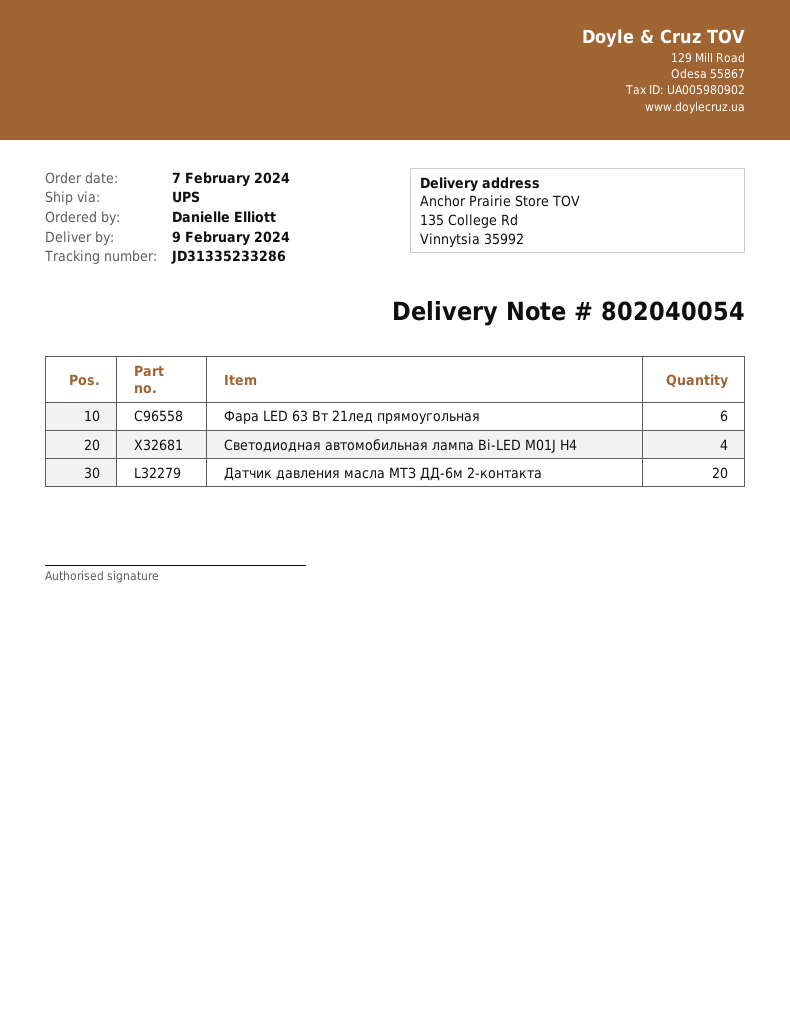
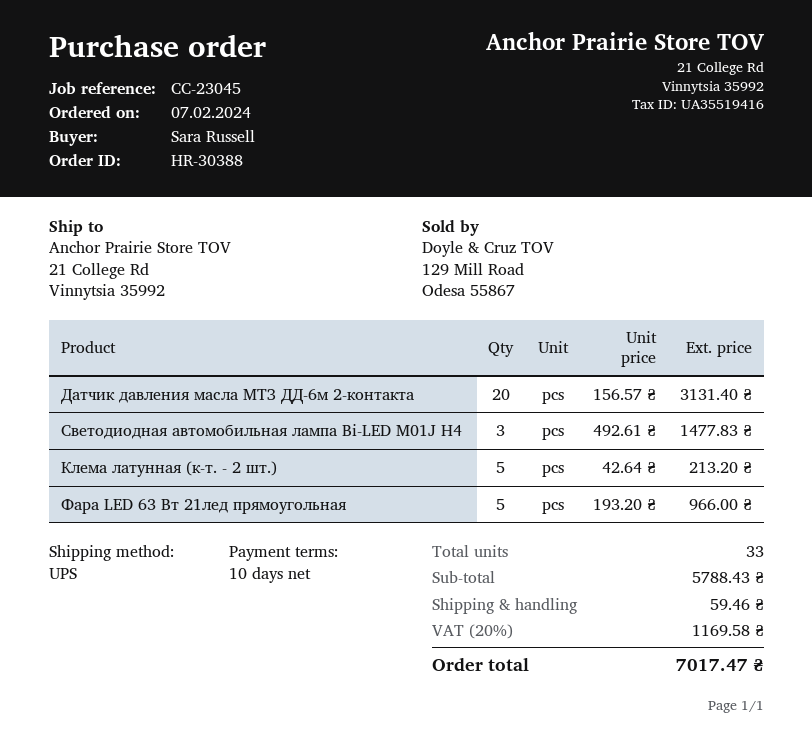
ordered by: Danielle Elliott -> Sara Russell
ship to: 135 College Rd, Vinnytsia 35992 -> 21 College Rd, Vinnytsia 35992
Фара LED 63 Вт 21лед прямоугольная: 6 -> 5
Светодиодная автомобильная лампа Bi-LED M01J H4: 4 -> 3
Клема латунная (к-т. - 2 шт.): none -> 5

